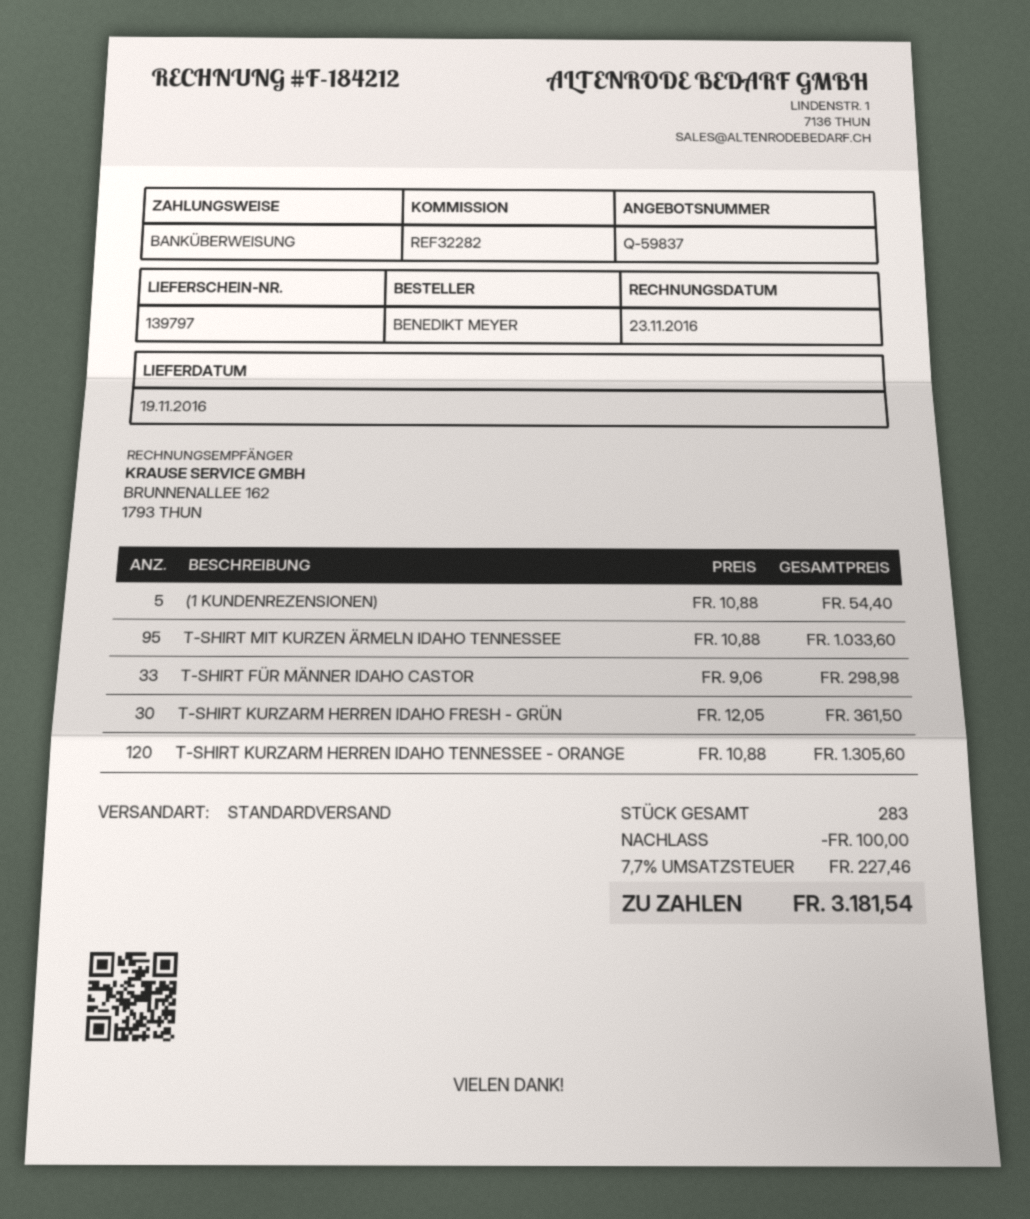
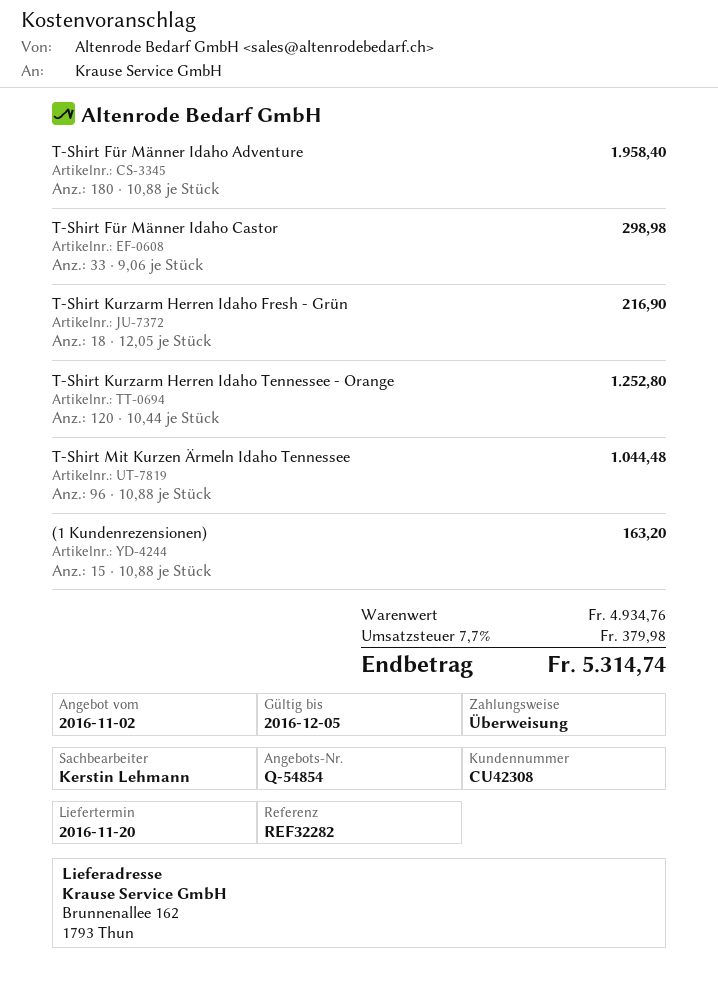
quote number: Q-59837 -> Q-54854
delivery date: 2016-11-19 -> 2016-11-20
(1 KUNDENREZENSIONEN): 5 x 10.88 = 54.40 -> 15 x 10.88 = 163.20
T-SHIRT MIT KURZEN ÄRMELN IDAHO TENNESSEE: 95 x 10.88 = 1033.60 -> 96 x 10.88 = 1044.48
T-SHIRT KURZARM HERREN IDAHO FRESH - GRÜN: 30 x 12.05 = 361.50 -> 18 x 12.05 = 216.90
T-SHIRT KURZARM HERREN IDAHO TENNESSEE - ORANGE: 120 x 10.88 = 1305.60 -> 120 x 10.44 = 1252.80
T-Shirt Für Männer Idaho Adventure: none -> 180 x 10.88 = 1958.40
discount: 100.00 -> none
tax: 7.7% = 227.46 -> 7.7% = 379.98
total: 3181.54 -> 5314.74

